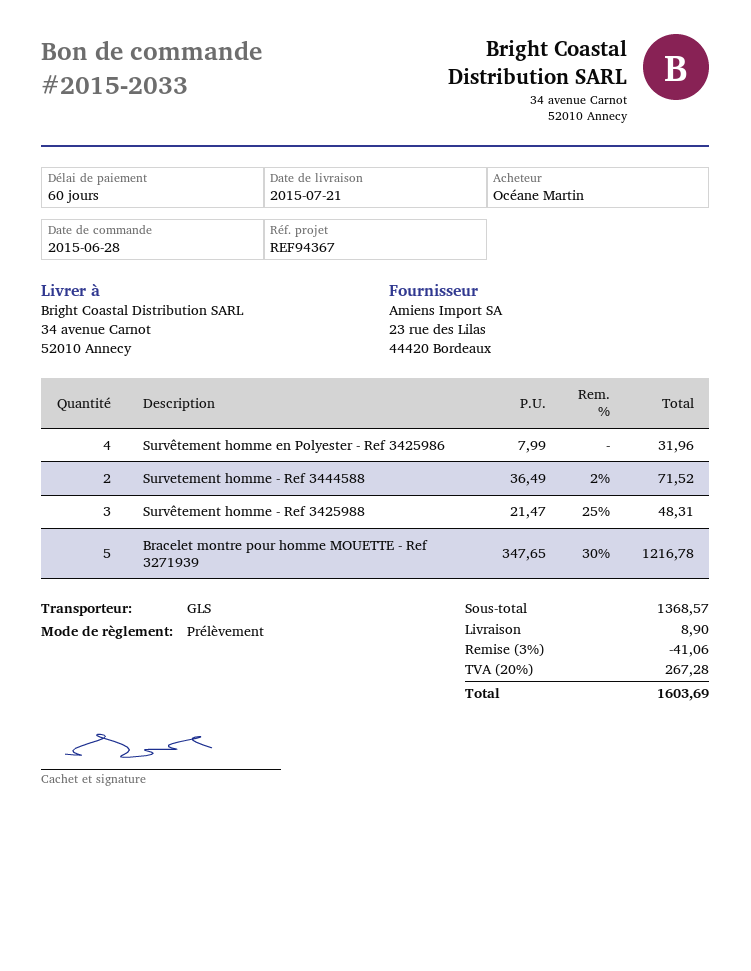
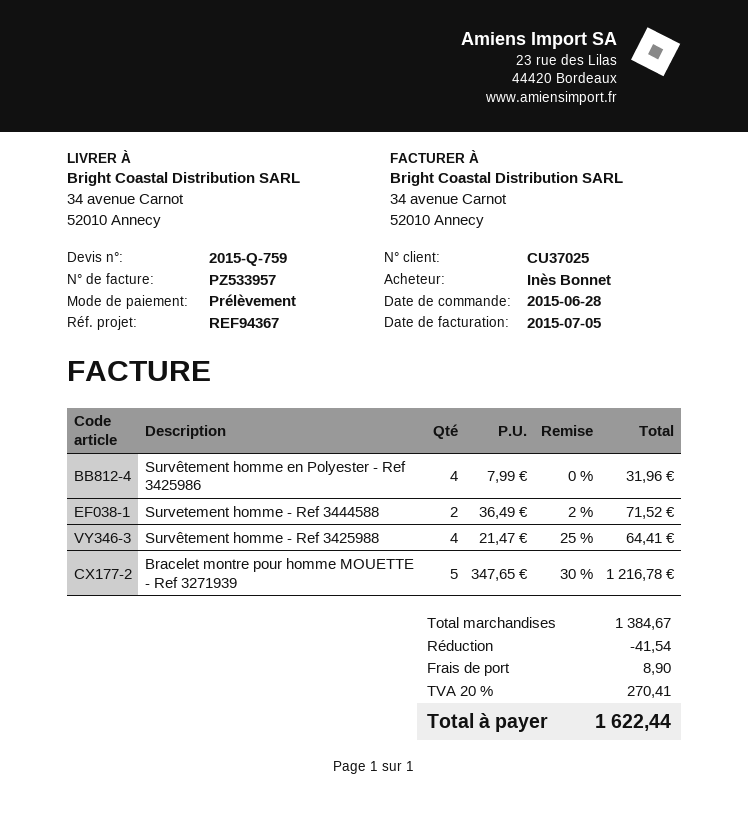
ordered by: Océane Martin -> Inès Bonnet
Survêtement homme - Ref 3425988: 3 x 21.47 - 25% = 48.31 -> 4 x 21.47 - 25% = 64.41
subtotal: 1368.57 -> 1384.67
discount: 41.06 -> 41.54
tax: 20% = 267.28 -> 20% = 270.41
total: 1603.69 -> 1622.44

